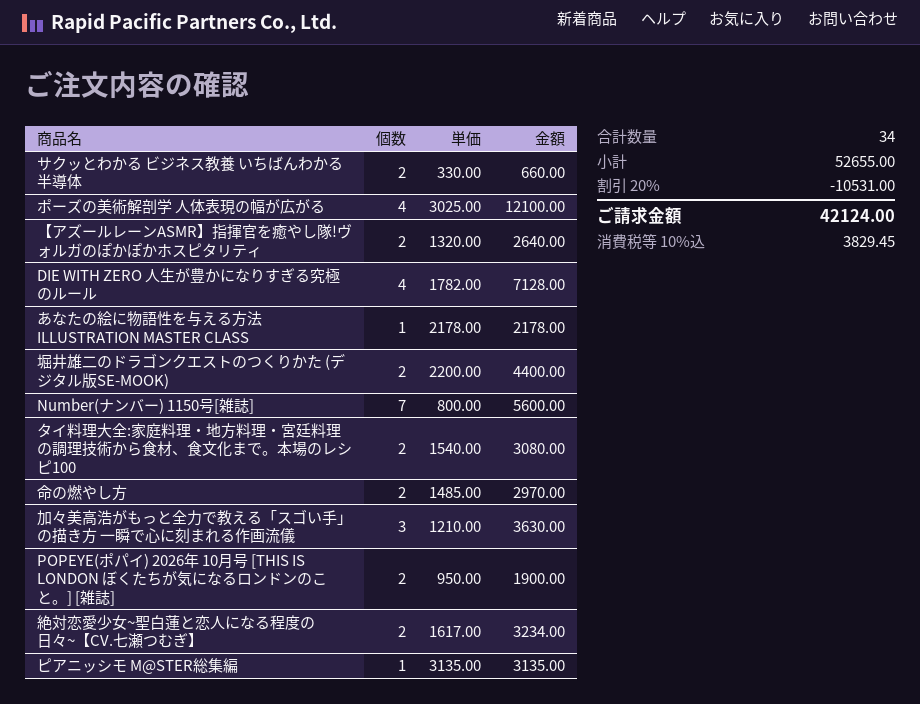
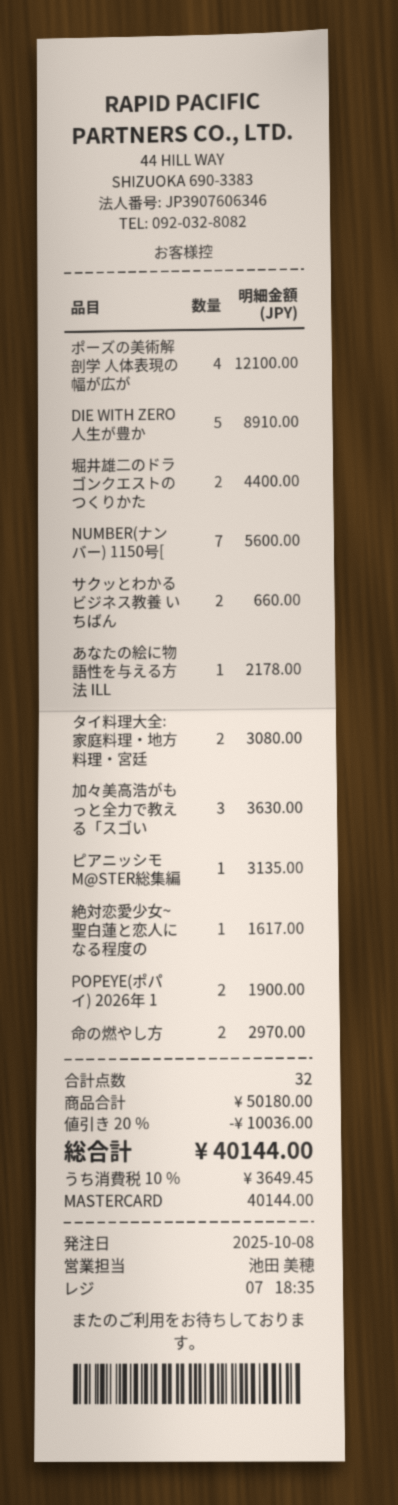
【アズールレーンASMR】指揮官を癒やし隊!ヴォルガのぽかぽかホスピタリティ: 2 for 2640.00 -> none
DIE WITH ZERO 人生が豊かになりすぎる究極のルール: 4 for 7128.00 -> 5 for 8910.00
絶対恋愛少女~聖白蓮と恋人になる程度の日々~【CV.七瀬つむぎ】: 2 for 3234.00 -> 1 for 1617.00
total quantity: 34 -> 32
subtotal: 52655.00 -> 50180.00
discount: 20% = 10531.00 -> 20% = 10036.00
tax: 10% = 3829.45 -> 10% = 3649.45
total: 42124.00 -> 40144.00

